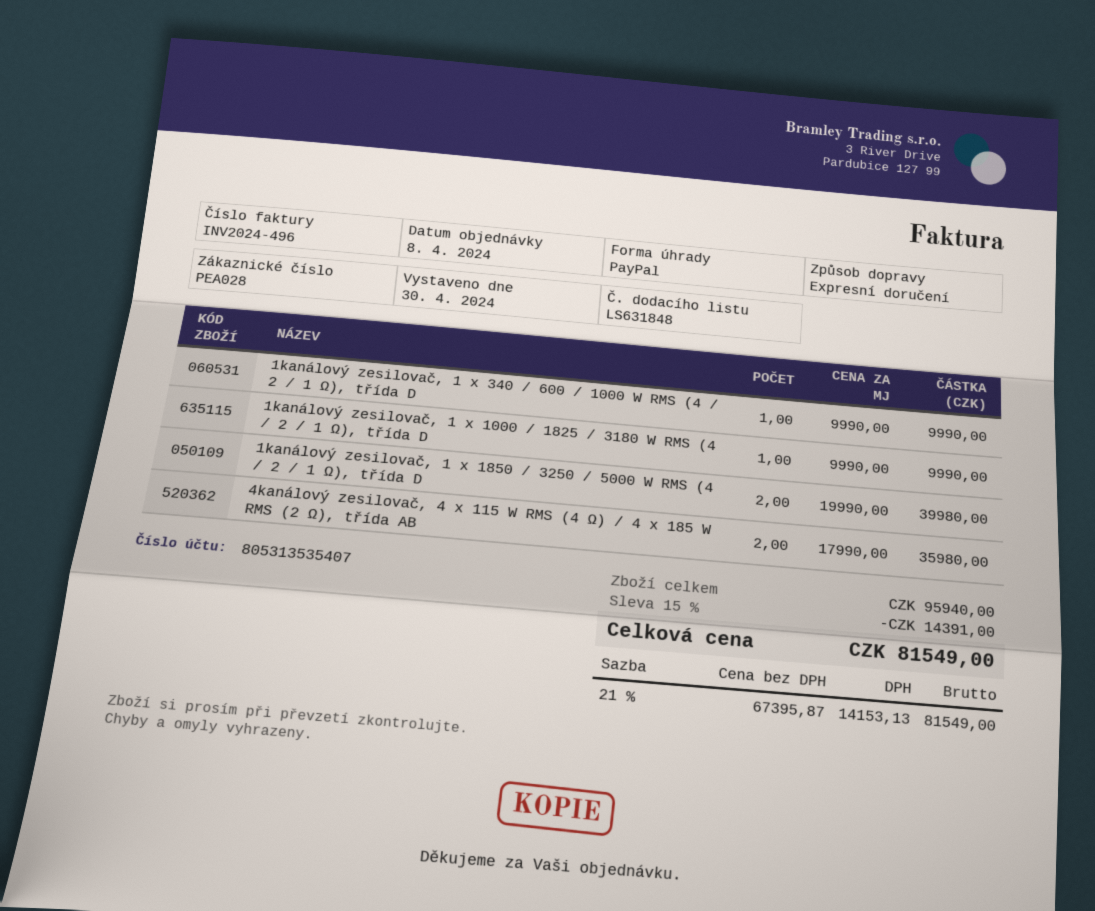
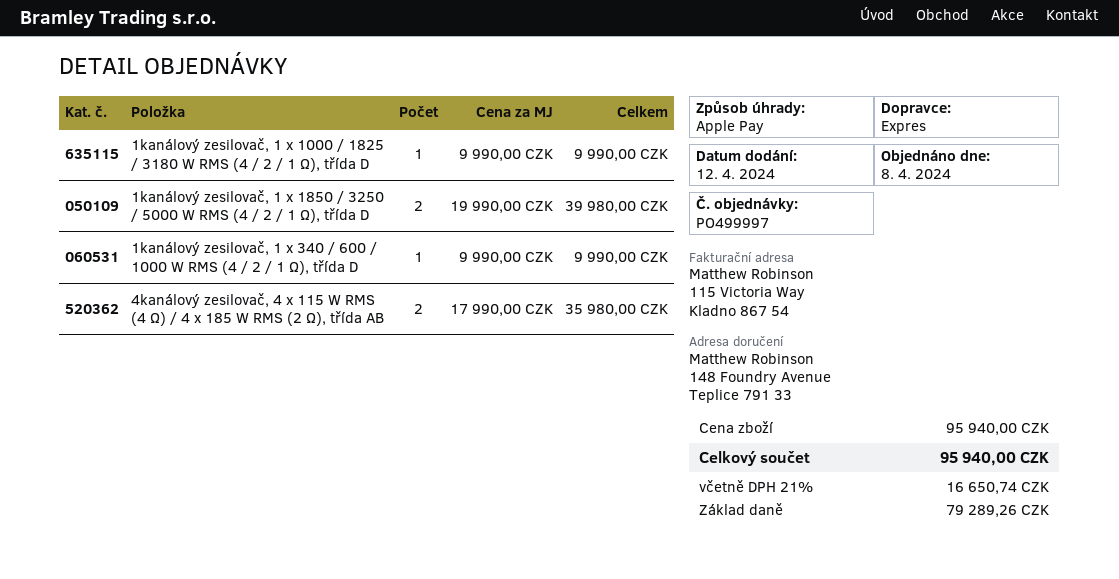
payment method: PayPal -> Apple Pay
discount: 15% = 14391.00 -> none
net: 67395.87 -> 79289.26
tax: 21% = 14153.13 -> 21% = 16650.74
total: 81549.00 -> 95940.00

